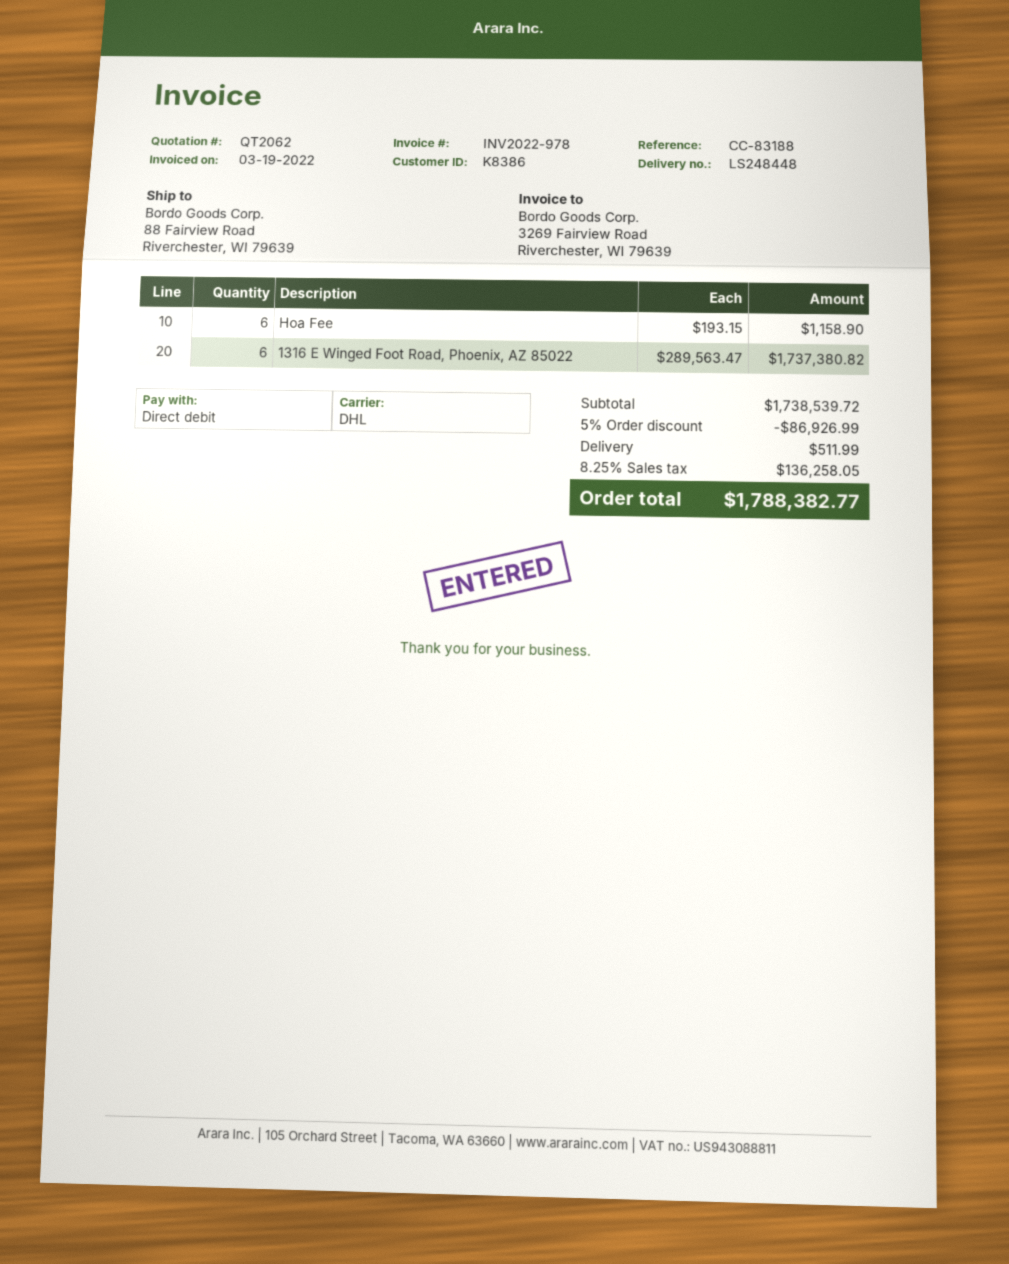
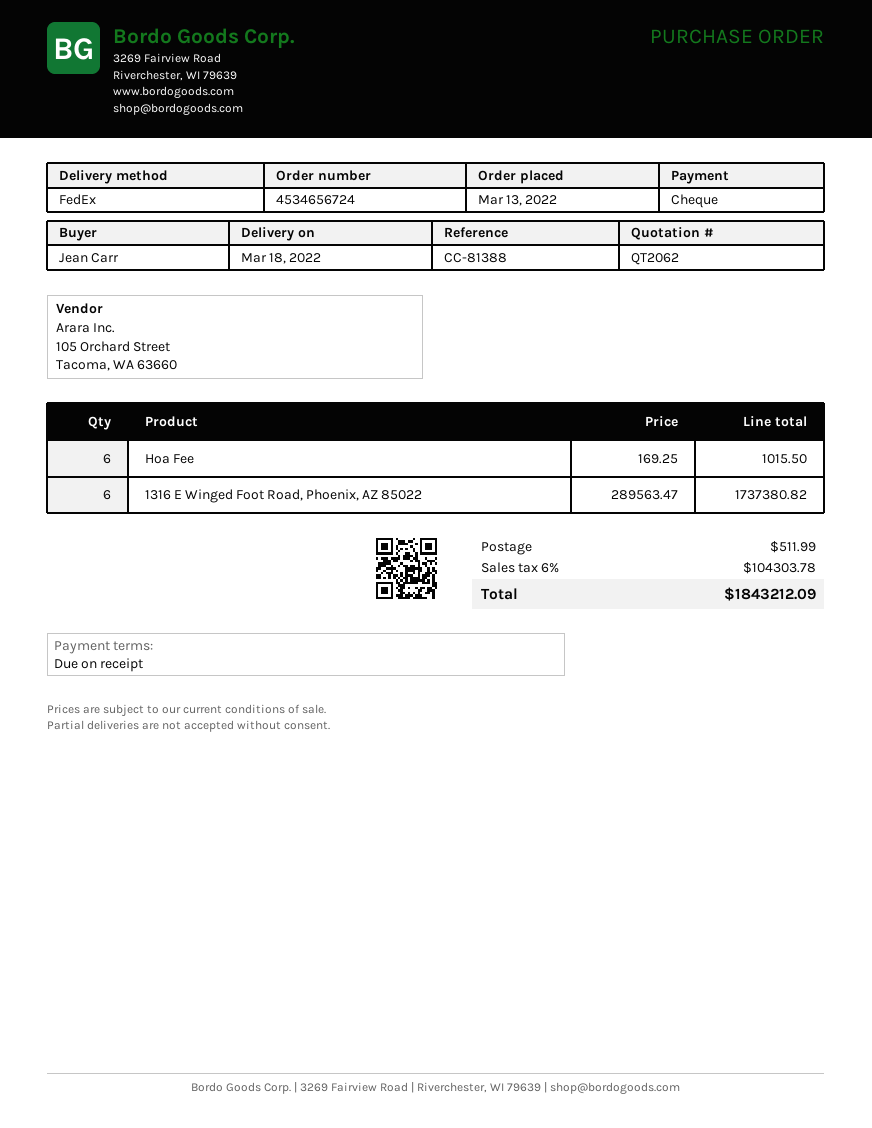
reference: CC-83188 -> CC-81388
payment method: direct debit -> cheque
shipping method: DHL -> FedEx
Hoa Fee: 6 x 193.15 = 1158.90 -> 6 x 169.25 = 1015.50
discount: 5% = 86926.99 -> none
tax: 8.25% = 136258.05 -> 6% = 104303.78
total: 1788382.77 -> 1843212.09

